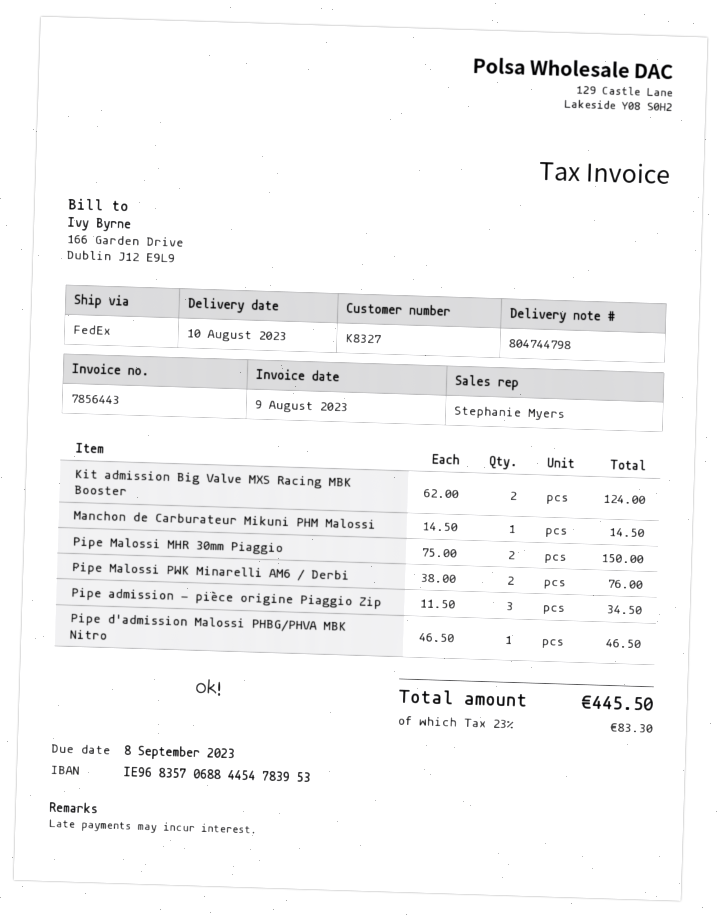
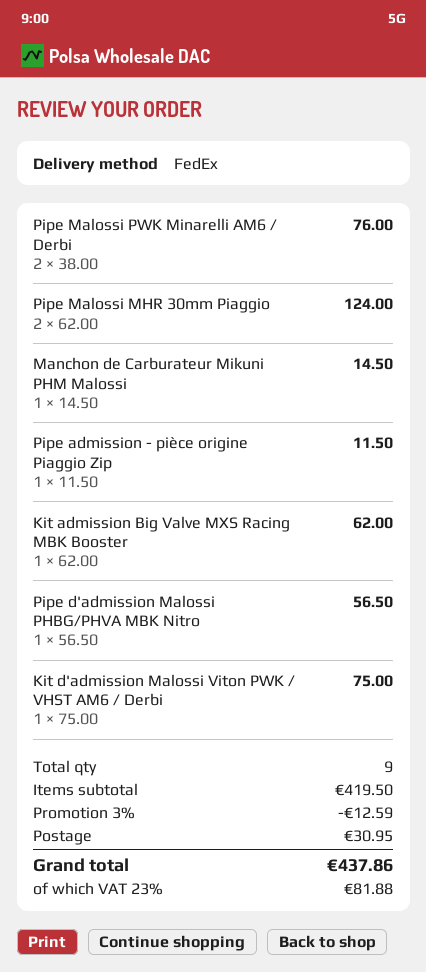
Kit admission Big Valve MXS Racing MBK Booster: 2 x 62.00 = 124.00 -> 1 x 62.00 = 62.00
Pipe Malossi MHR 30mm Piaggio: 2 x 75.00 = 150.00 -> 2 x 62.00 = 124.00
Pipe admission - pièce origine Piaggio Zip: 3 x 11.50 = 34.50 -> 1 x 11.50 = 11.50
Pipe d'admission Malossi PHBG/PHVA MBK Nitro: 1 x 46.50 = 46.50 -> 1 x 56.50 = 56.50
Kit d'admission Malossi Viton PWK / VHST AM6 / Derbi: none -> 1 x 75.00 = 75.00
discount: none -> 3% = 12.59
shipping: none -> 30.95
tax: 23% = 83.30 -> 23% = 81.88
total: 445.50 -> 437.86

